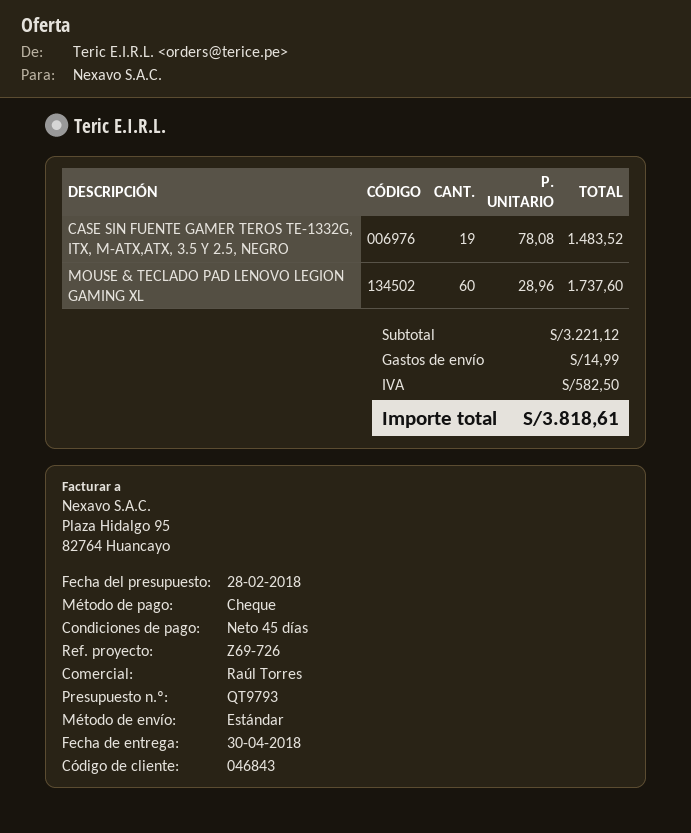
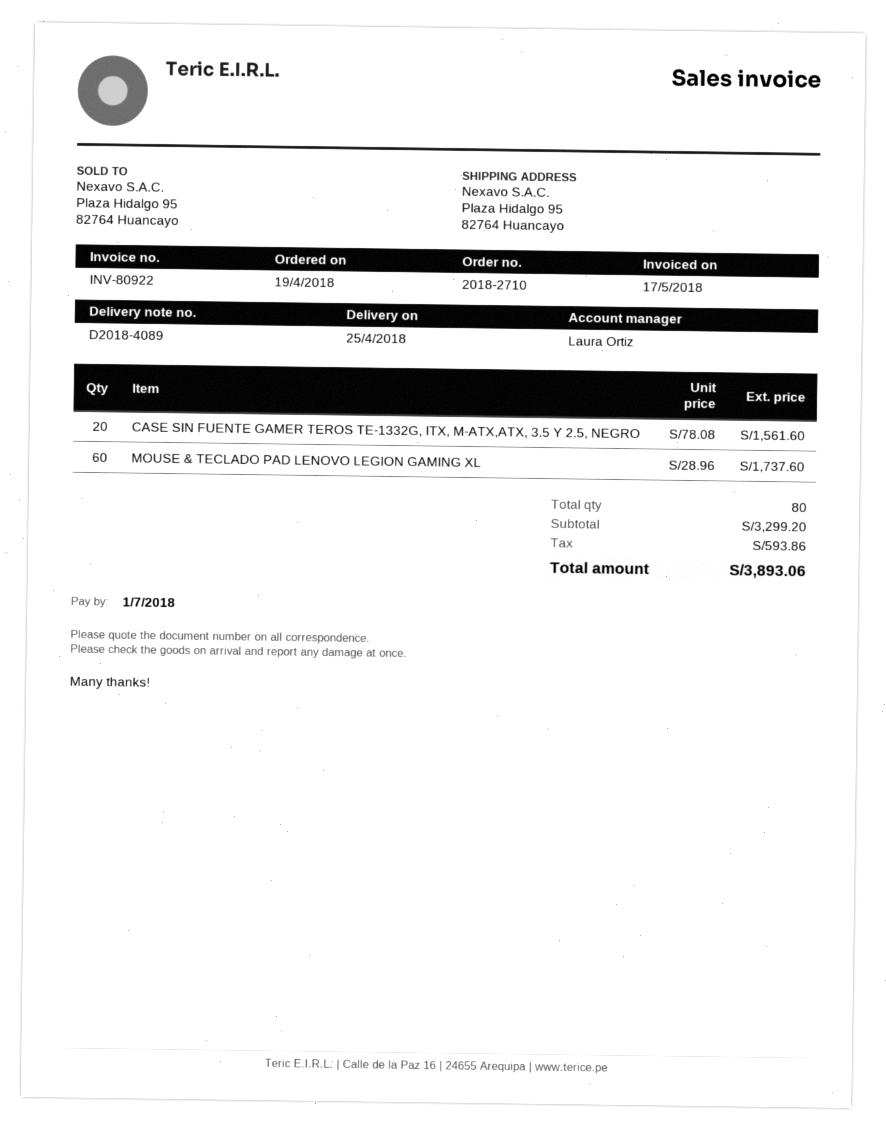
delivery date: 2018-04-30 -> 2018-04-25
sales rep: Raúl Torres -> Laura Ortiz
CASE SIN FUENTE GAMER TEROS TE-1332G, ITX, M-ATX,ATX, 3.5 Y 2.5, NEGRO: 19 x 78.08 = 1483.52 -> 20 x 78.08 = 1561.60
subtotal: 3221.12 -> 3299.20
shipping: 14.99 -> none
tax: 582.50 -> 593.86
total: 3818.61 -> 3893.06

